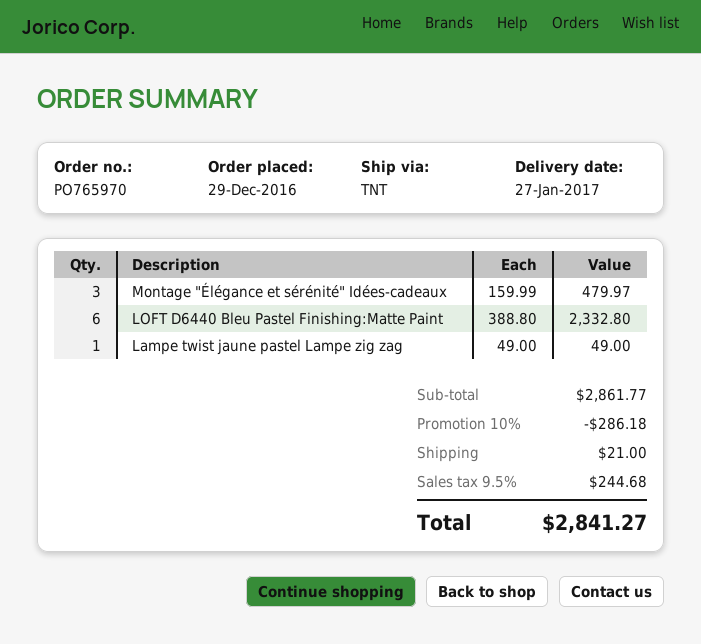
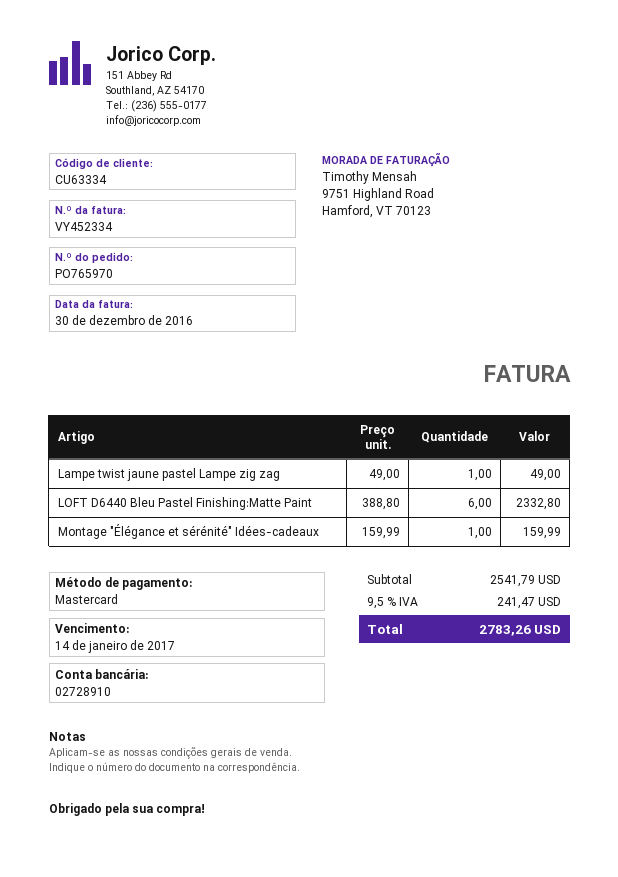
Montage "Élégance et sérénité" Idées-cadeaux: 3 x 159.99 = 479.97 -> 1 x 159.99 = 159.99
subtotal: 2861.77 -> 2541.79
discount: 10% = 286.18 -> none
shipping: 21.00 -> none
tax: 9.5% = 244.68 -> 9.5% = 241.47
total: 2841.27 -> 2783.26

